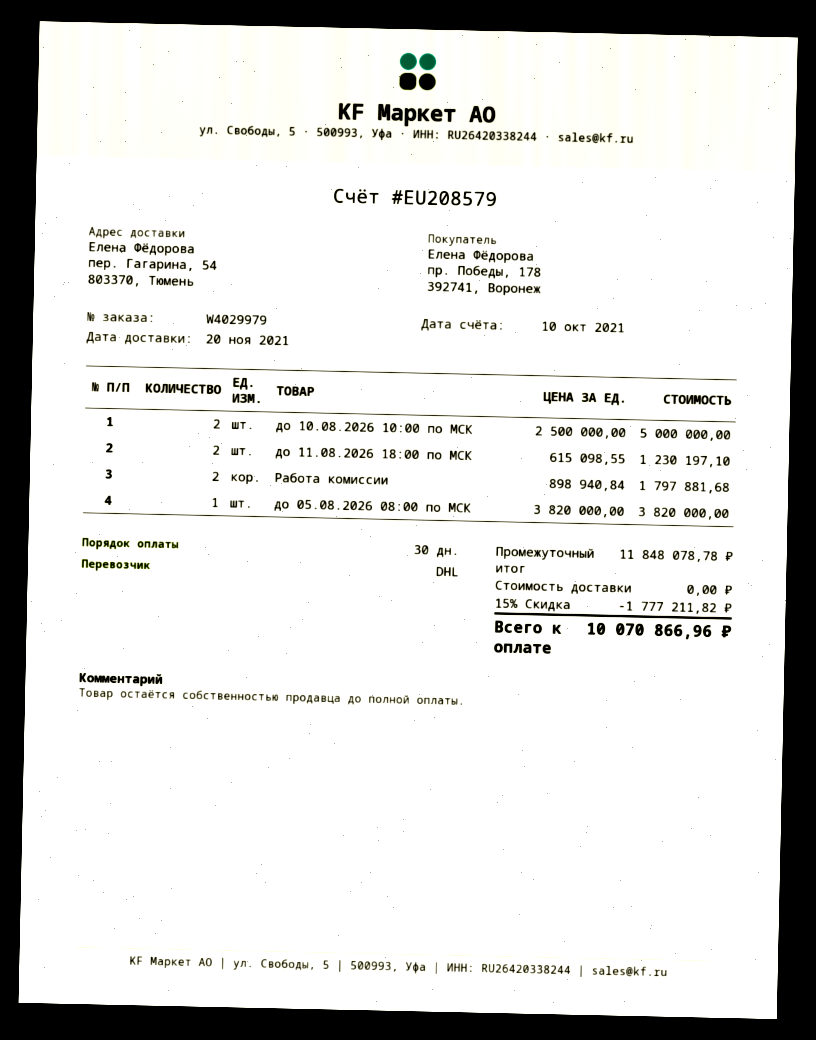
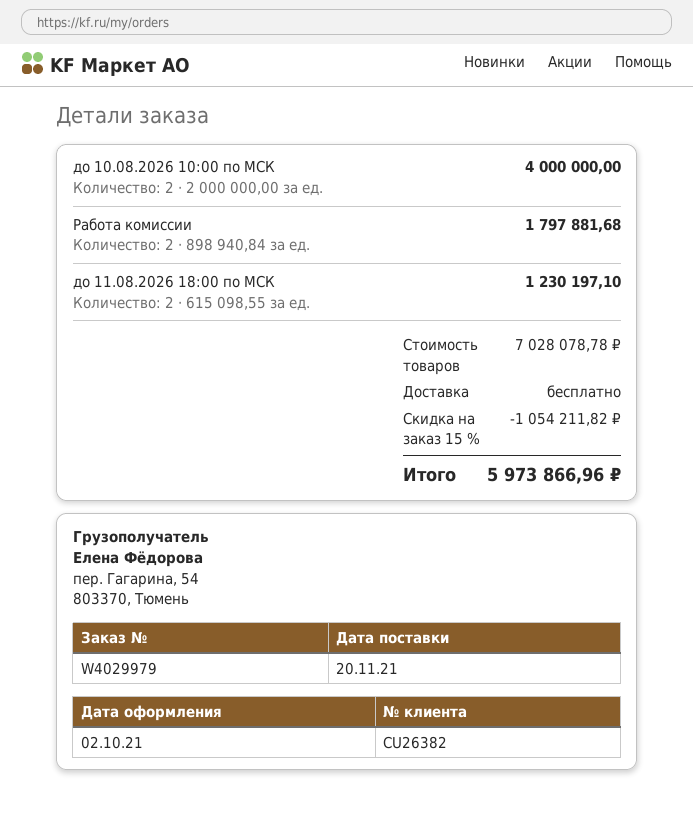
до 10.08.2026 10:00 по МСК: 2 x 2500000.00 = 5000000.00 -> 2 x 2000000.00 = 4000000.00
до 05.08.2026 08:00 по МСК: 1 x 3820000.00 = 3820000.00 -> none
subtotal: 11848078.78 -> 7028078.78
discount: 15% = 1777211.82 -> 15% = 1054211.82
total: 10070866.96 -> 5973866.96

